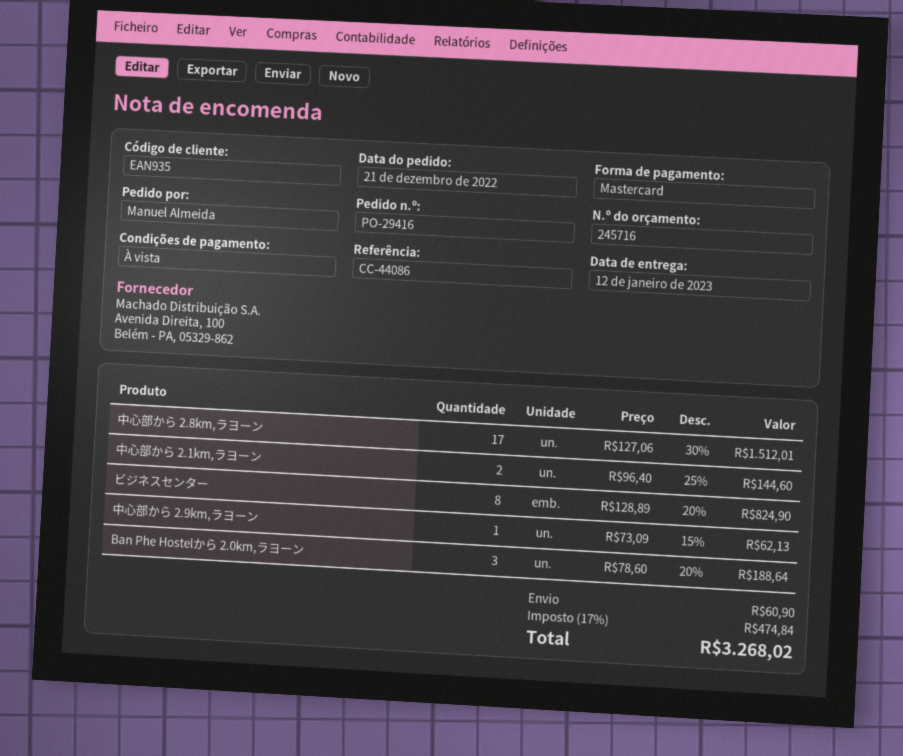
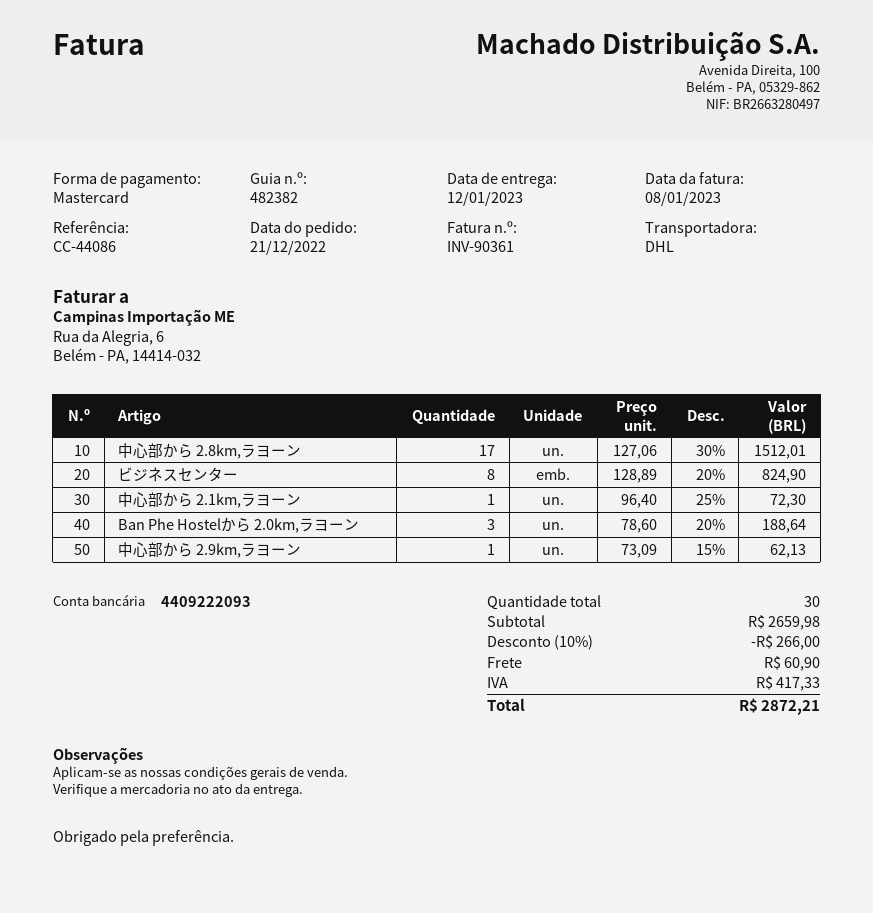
中心部から 2.1km,ラヨーン: 2 x 96.40 - 25% = 144.60 -> 1 x 96.40 - 25% = 72.30
discount: none -> 10% = 266.00
tax: 474.84 -> 417.33
total: 3268.02 -> 2872.21

